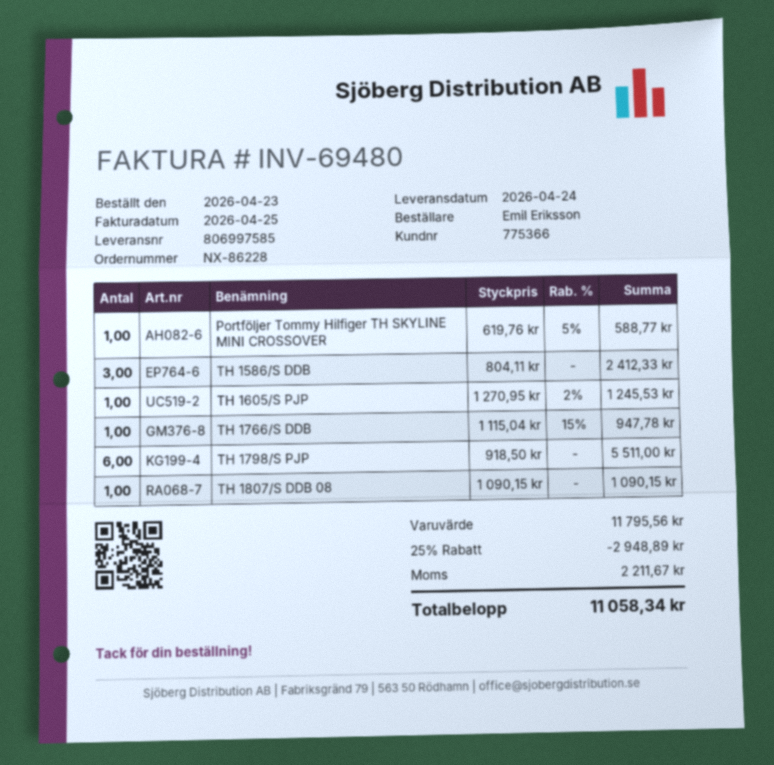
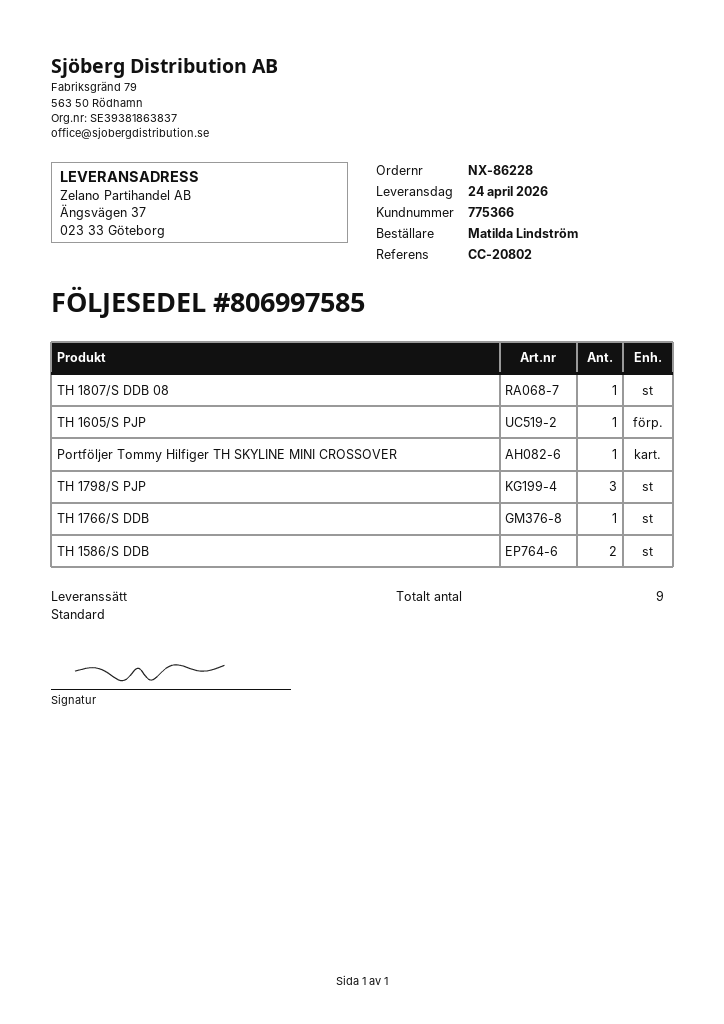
ordered by: Emil Eriksson -> Matilda Lindström
TH 1586/S DDB: 3 -> 2
TH 1798/S PJP: 6 -> 3

